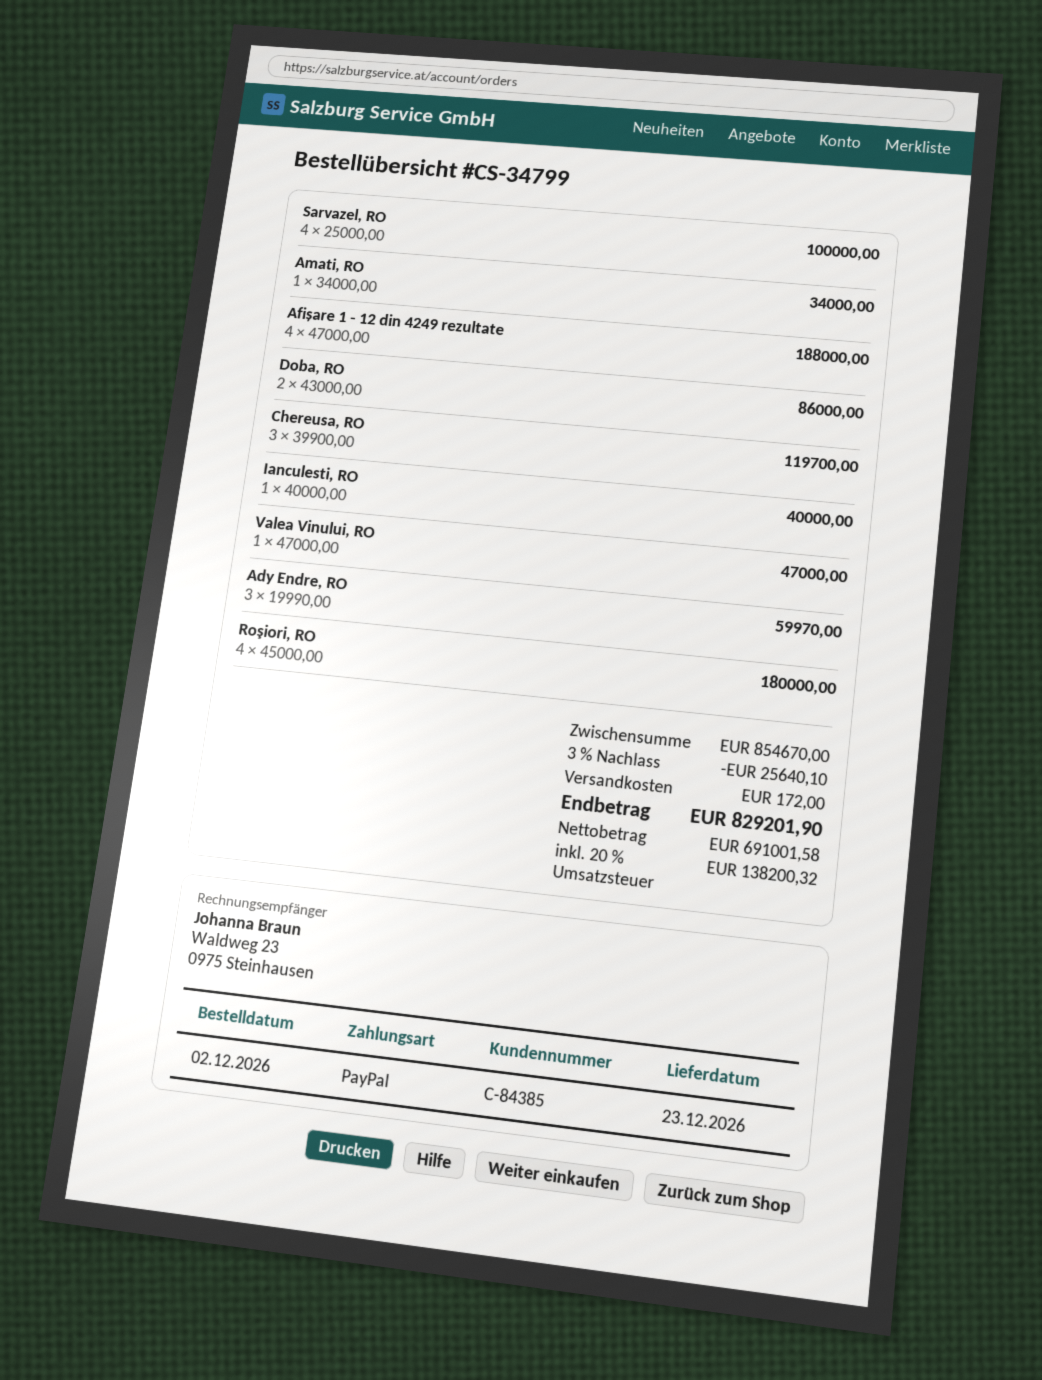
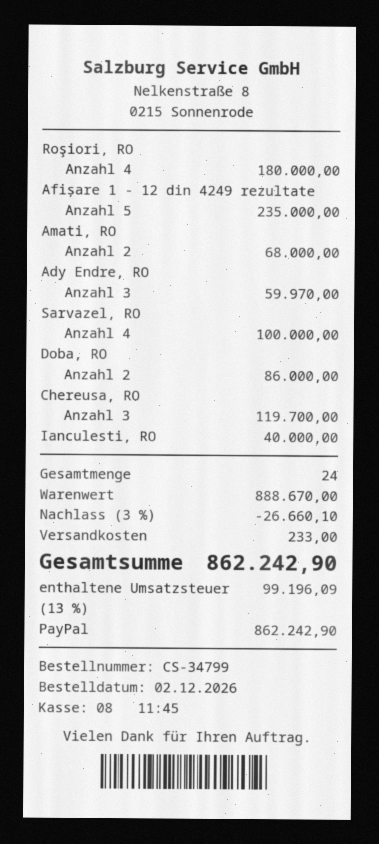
Amati, RO: 1 for 34000.00 -> 2 for 68000.00
Afișare 1 - 12 din 4249 rezultate: 4 for 188000.00 -> 5 for 235000.00
Valea Vinului, RO: 1 for 47000.00 -> none
subtotal: 854670.00 -> 888670.00
discount: 3% = 25640.10 -> 3% = 26660.10
shipping: 172.00 -> 233.00
tax: 20% = 138200.32 -> 13% = 99196.09
total: 829201.90 -> 862242.90

